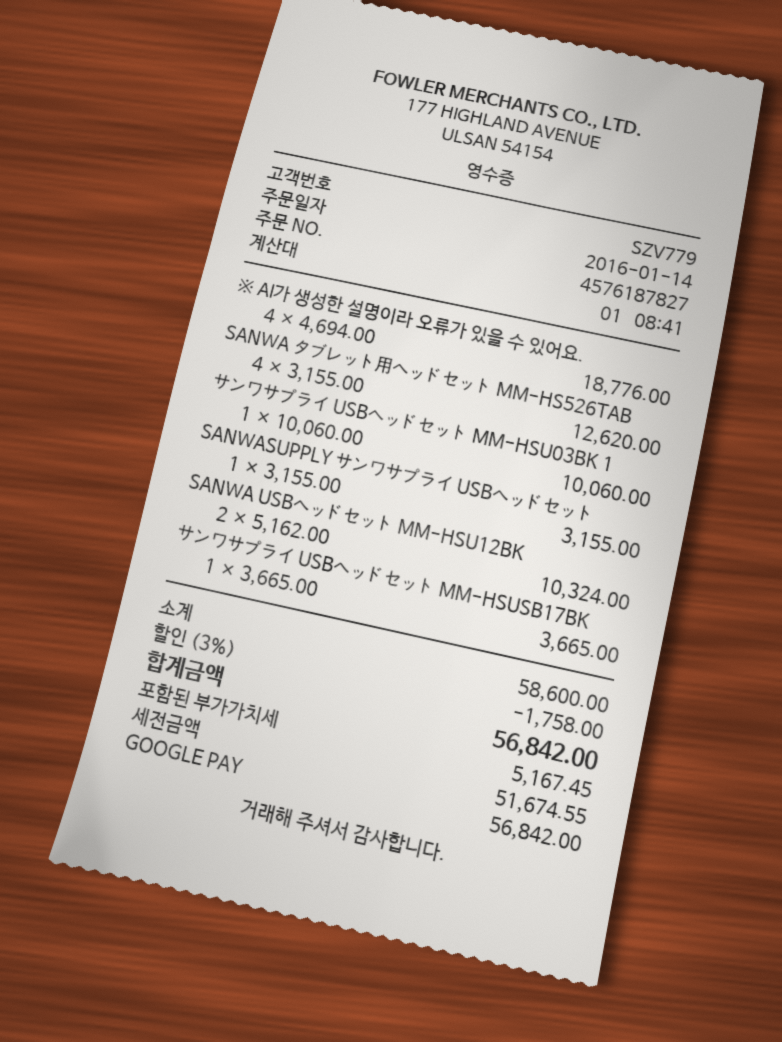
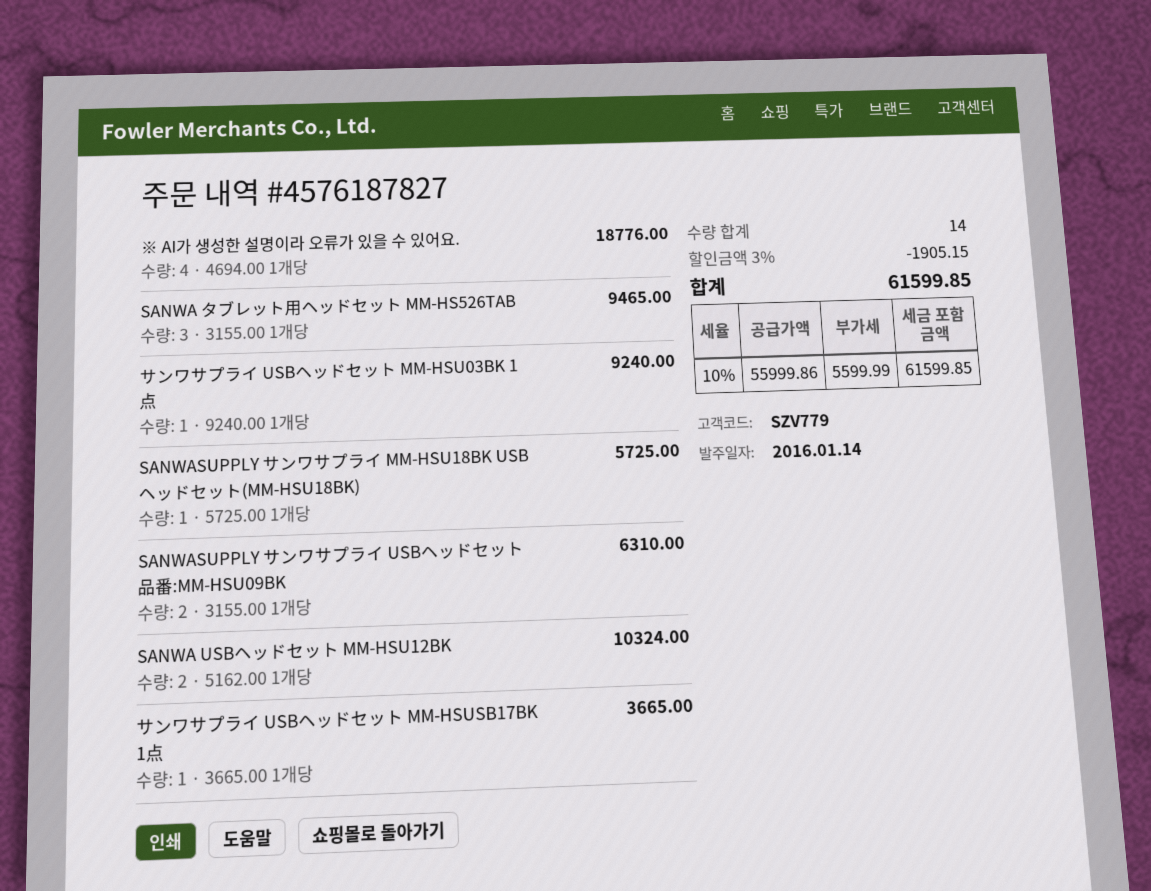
SANWA タブレット用ヘッドセット MM-HS526TAB: 4 x 3155.00 = 12620.00 -> 3 x 3155.00 = 9465.00
サンワサプライ USBヘッドセット MM-HSU03BK 1: 1 x 10060.00 = 10060.00 -> 1 x 9240.00 = 9240.00
SANWASUPPLY サンワサプライ USBヘッドセット: 1 x 3155.00 = 3155.00 -> 2 x 3155.00 = 6310.00
SANWASUPPLY サンワサプライ MM-HSU18BK USBヘッドセット(MM-HSU18BK): none -> 1 x 5725.00 = 5725.00
discount: 3% = 1758.00 -> 3% = 1905.15
net: 51674.55 -> 55999.86
tax: 5167.45 -> 5599.99
total: 56842.00 -> 61599.85

